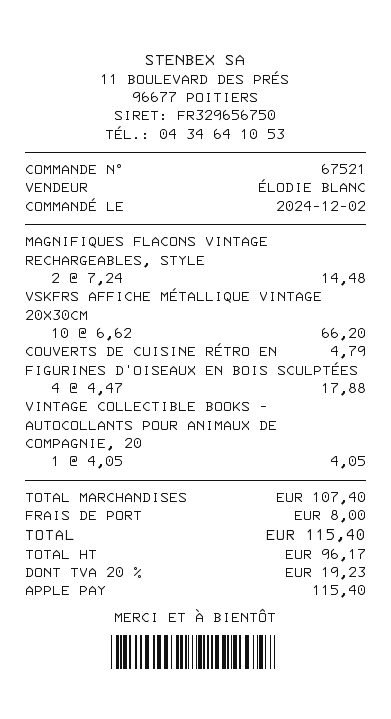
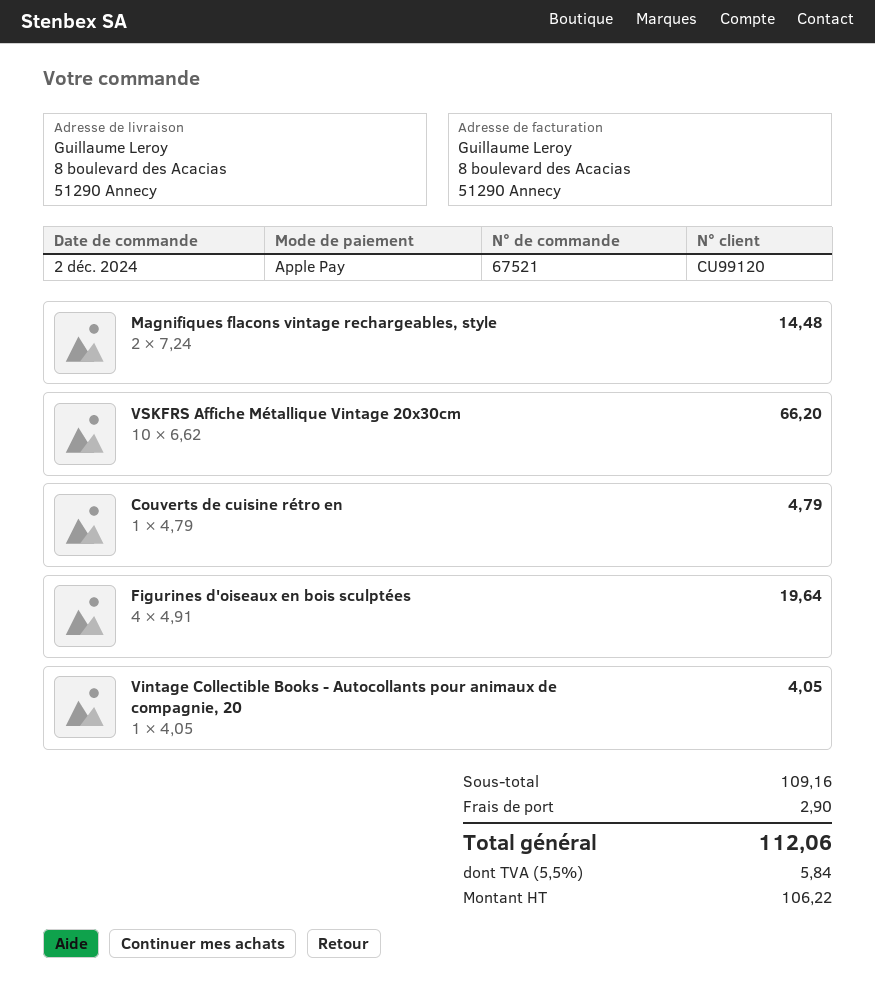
FIGURINES D'OISEAUX EN BOIS SCULPTÉES: 4 x 4.47 = 17.88 -> 4 x 4.91 = 19.64
subtotal: 107.40 -> 109.16
shipping: 8.00 -> 2.90
net: 96.17 -> 106.22
tax: 20% = 19.23 -> 5.5% = 5.84
total: 115.40 -> 112.06

